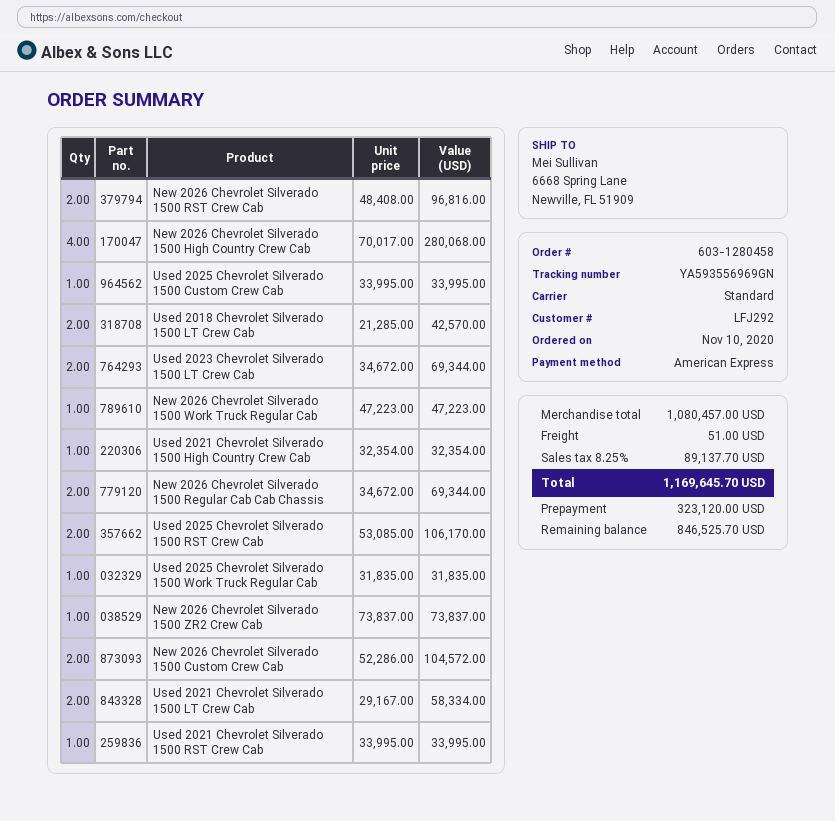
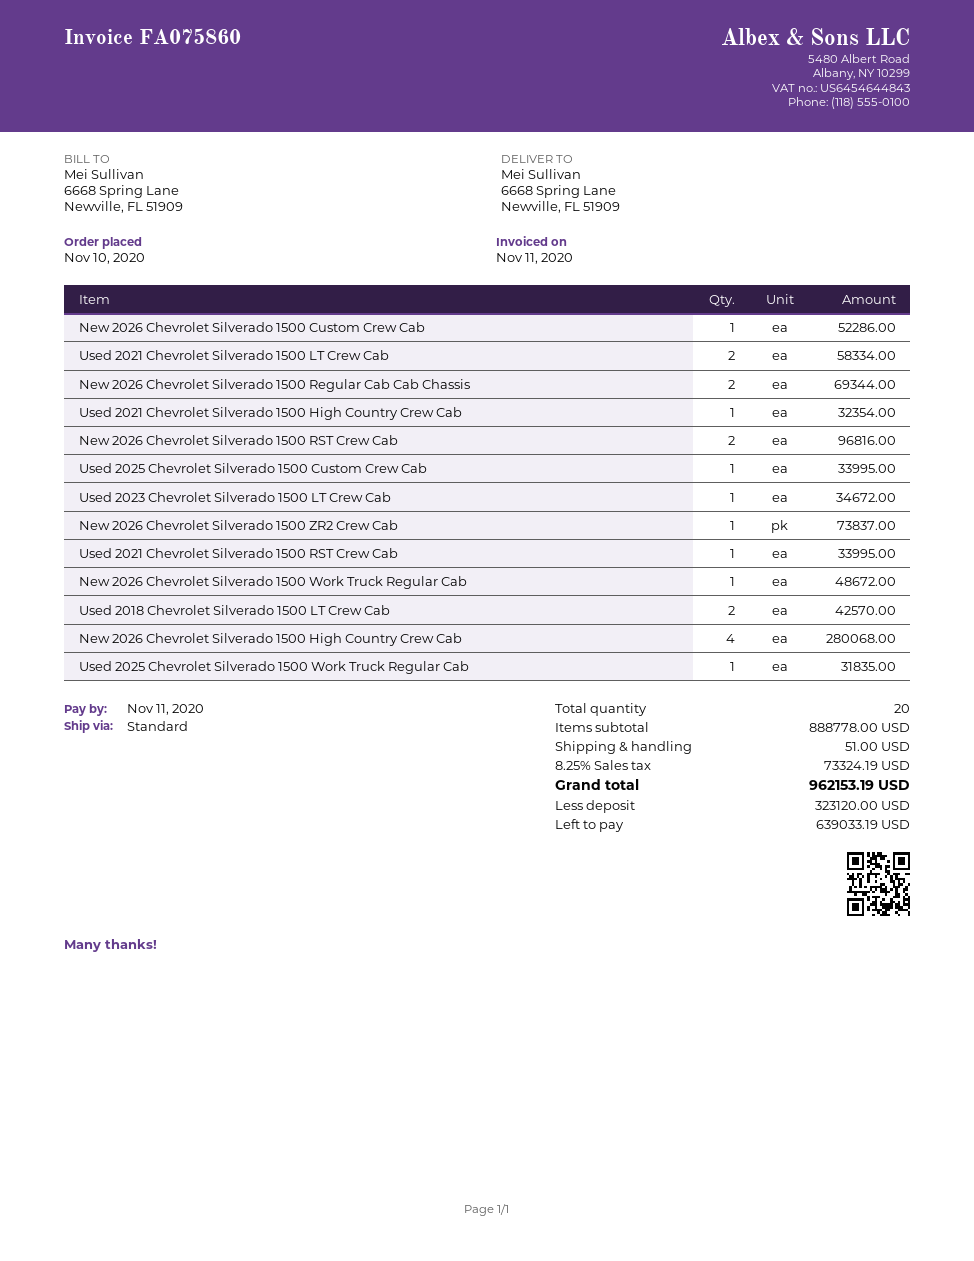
Used 2023 Chevrolet Silverado 1500 LT Crew Cab: 2 for 69344.00 -> 1 for 34672.00
New 2026 Chevrolet Silverado 1500 Work Truck Regular Cab: 1 for 47223.00 -> 1 for 48672.00
Used 2025 Chevrolet Silverado 1500 RST Crew Cab: 2 for 106170.00 -> none
New 2026 Chevrolet Silverado 1500 Custom Crew Cab: 2 for 104572.00 -> 1 for 52286.00
subtotal: 1080457.00 -> 888778.00
tax: 8.25% = 89137.70 -> 8.25% = 73324.19
total: 1169645.70 -> 962153.19
balance: 846525.70 -> 639033.19

